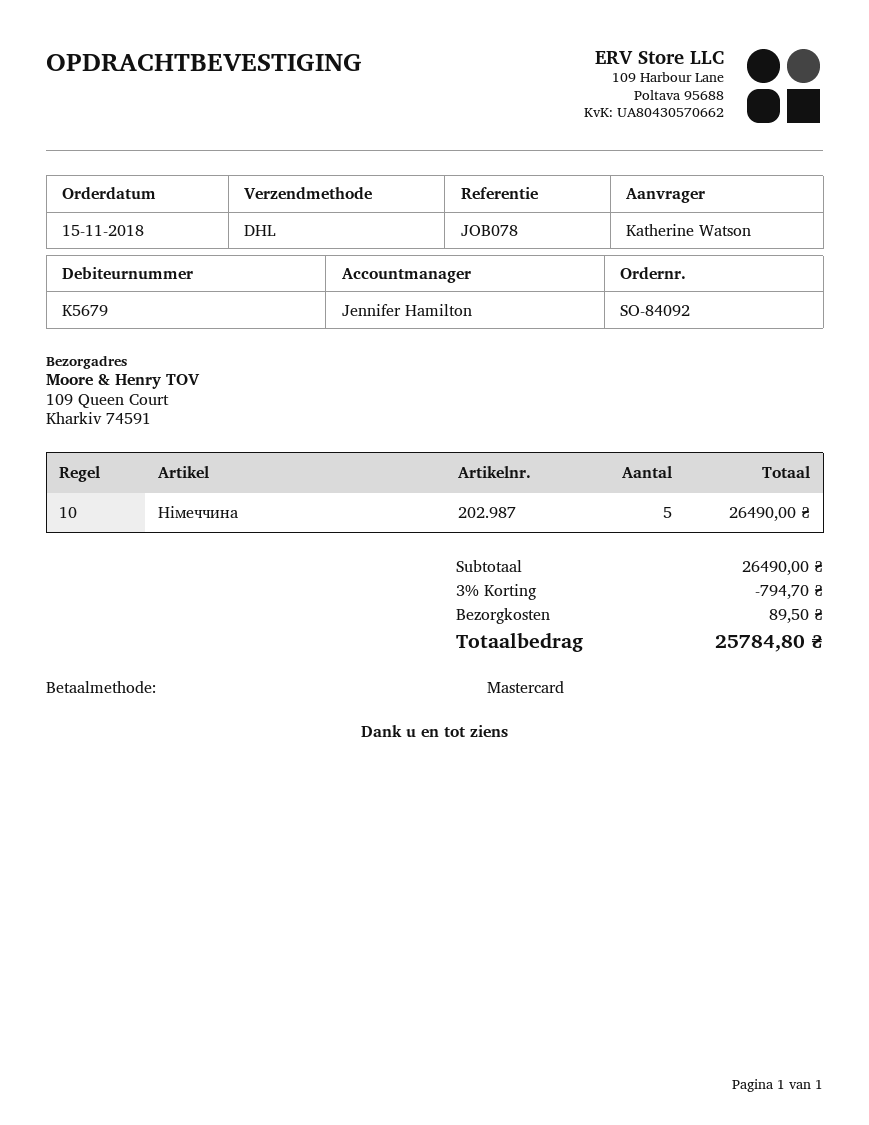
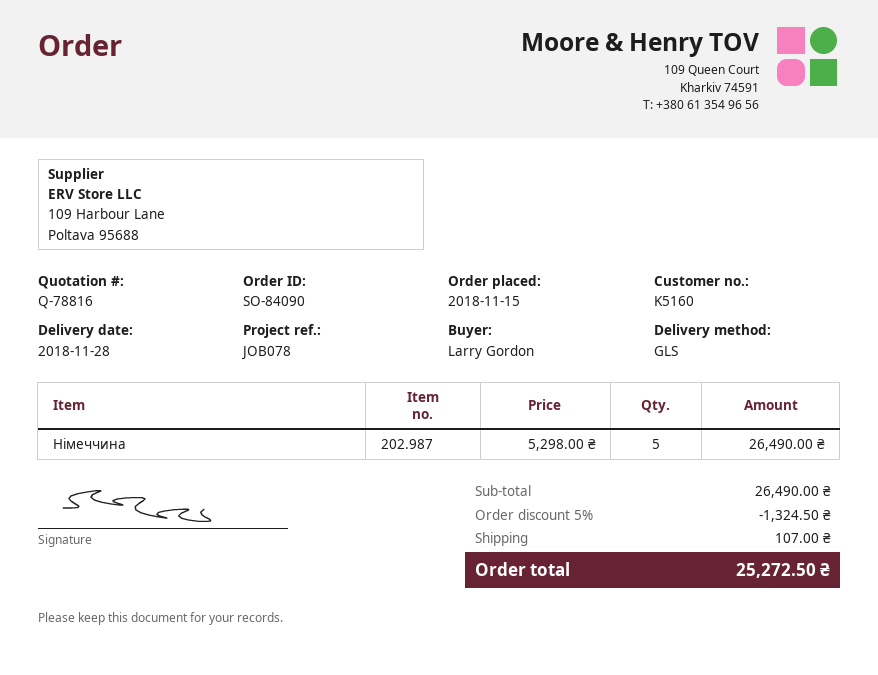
order number: SO-84092 -> SO-84090
customer number: K5679 -> K5160
ordered by: Katherine Watson -> Larry Gordon
shipping method: DHL -> GLS
discount: 3% = 794.70 -> 5% = 1324.50
shipping: 89.50 -> 107.00
total: 25784.80 -> 25272.50

